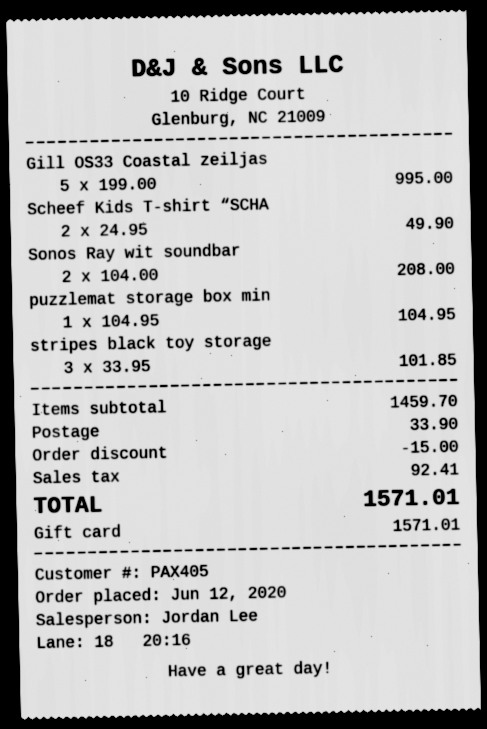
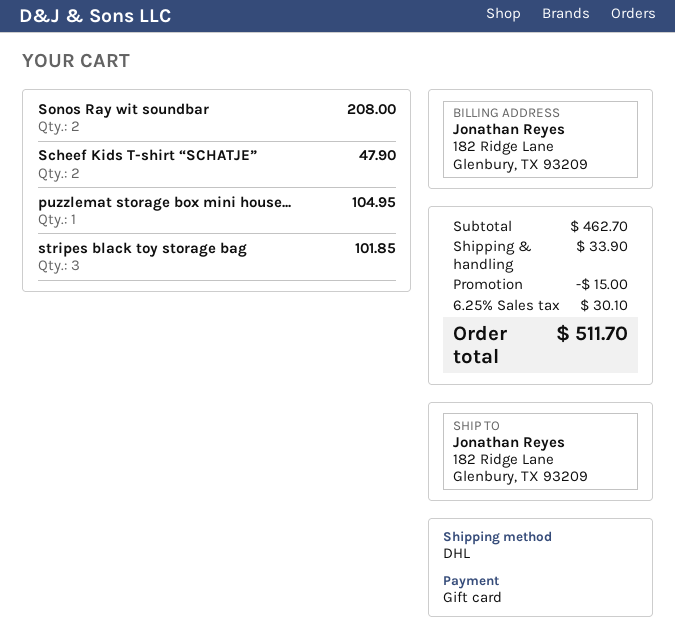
Gill OS33 Coastal zeiljas: 5 for 995.00 -> none
Scheef Kids T-shirt “SCHA: 2 for 49.90 -> 2 for 47.90
subtotal: 1459.70 -> 462.70
tax: 92.41 -> 30.10
total: 1571.01 -> 511.70

